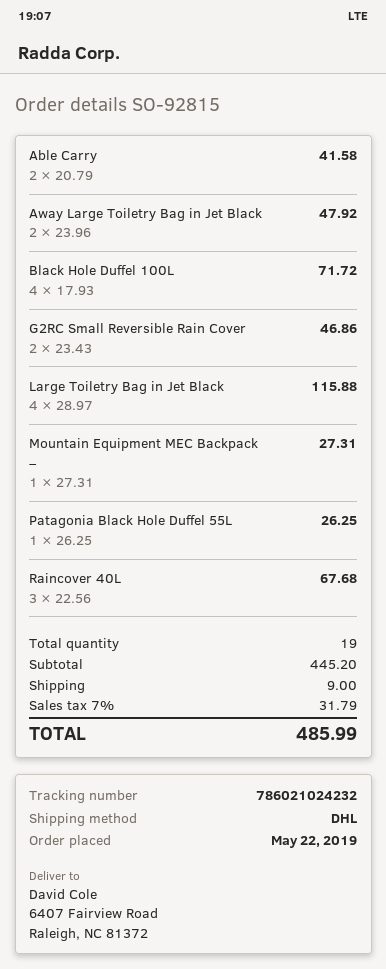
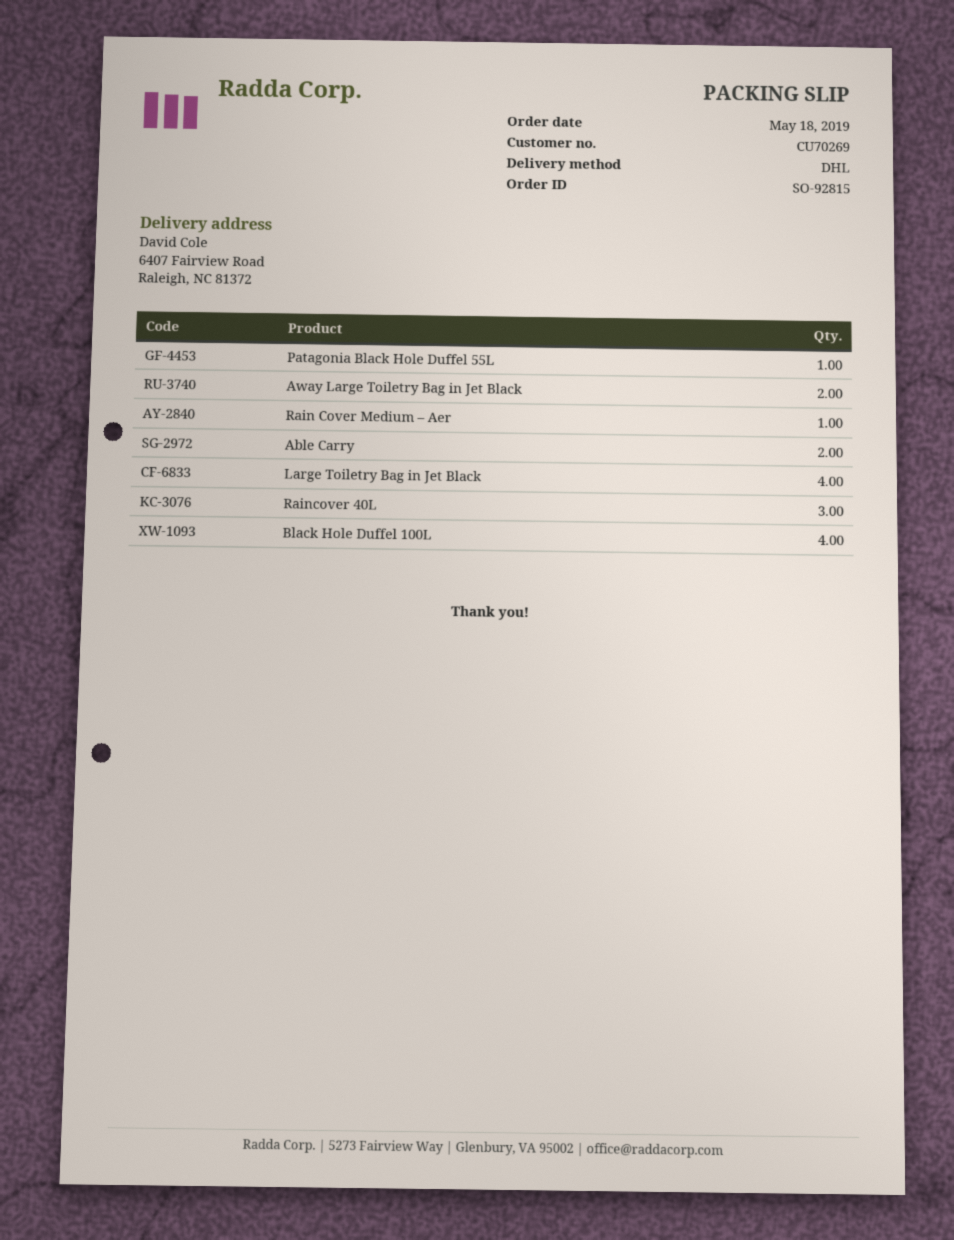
order date: 2019-05-22 -> 2019-05-18
G2RC Small Reversible Rain Cover: 2 -> none
Mountain Equipment MEC Backpack –: 1 -> none
Rain Cover Medium – Aer: none -> 1

